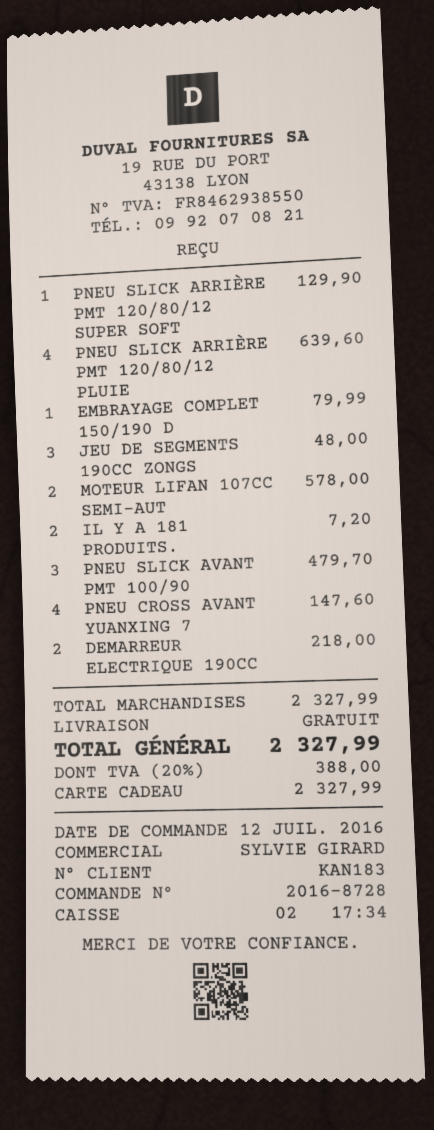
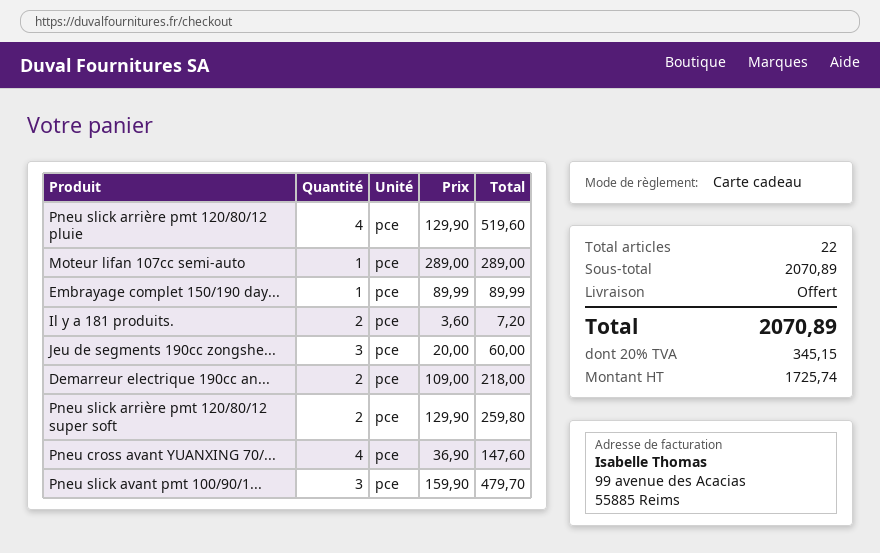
PNEU SLICK ARRIÈRE PMT 120/80/12 SUPER SOFT: 1 for 129.90 -> 2 for 259.80
PNEU SLICK ARRIÈRE PMT 120/80/12 PLUIE: 4 for 639.60 -> 4 for 519.60
EMBRAYAGE COMPLET 150/190 D: 1 for 79.99 -> 1 for 89.99
JEU DE SEGMENTS 190CC ZONGS: 3 for 48.00 -> 3 for 60.00
MOTEUR LIFAN 107CC SEMI-AUT: 2 for 578.00 -> 1 for 289.00
subtotal: 2327.99 -> 2070.89
tax: 20% = 388.00 -> 20% = 345.15
total: 2327.99 -> 2070.89

